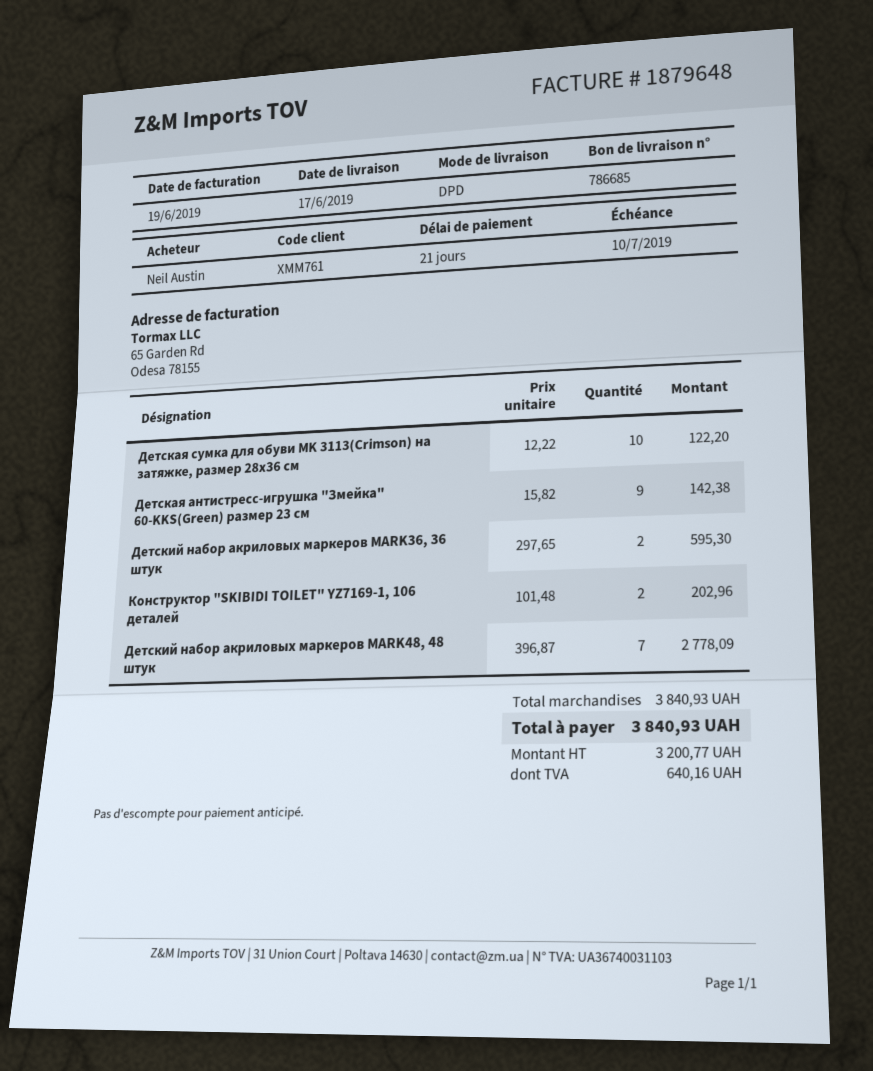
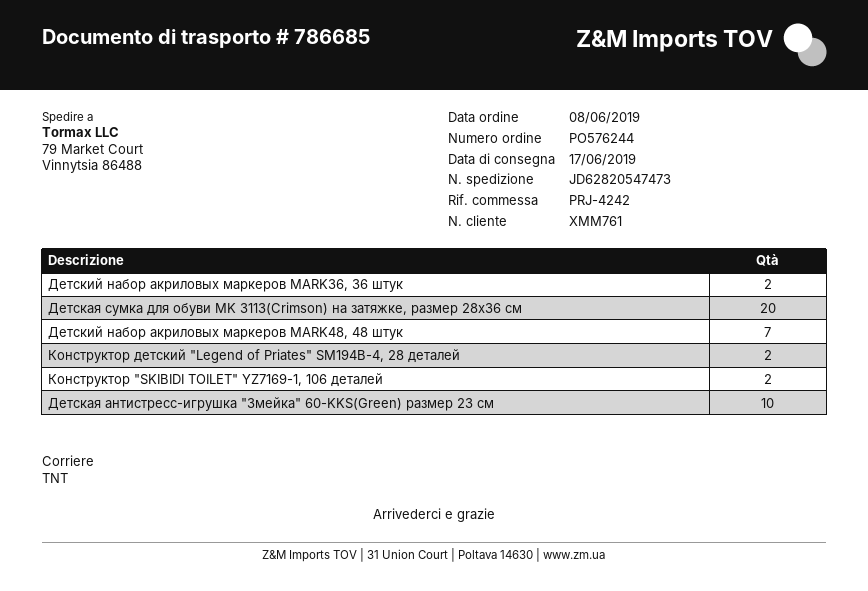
shipping method: DPD -> TNT
Детская сумка для обуви MK 3113(Crimson) на затяжке, размер 28х36 см: 10 -> 20
Детская антистресс-игрушка "Змейка" 60-KKS(Green) размер 23 см: 9 -> 10
Конструктор детский "Legend of Priates" SM194B-4, 28 деталей: none -> 2

